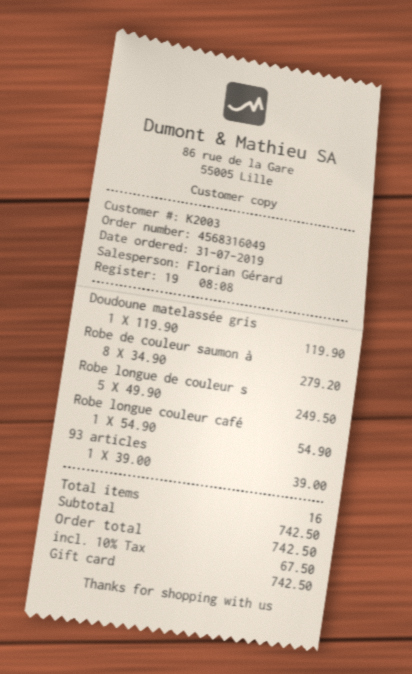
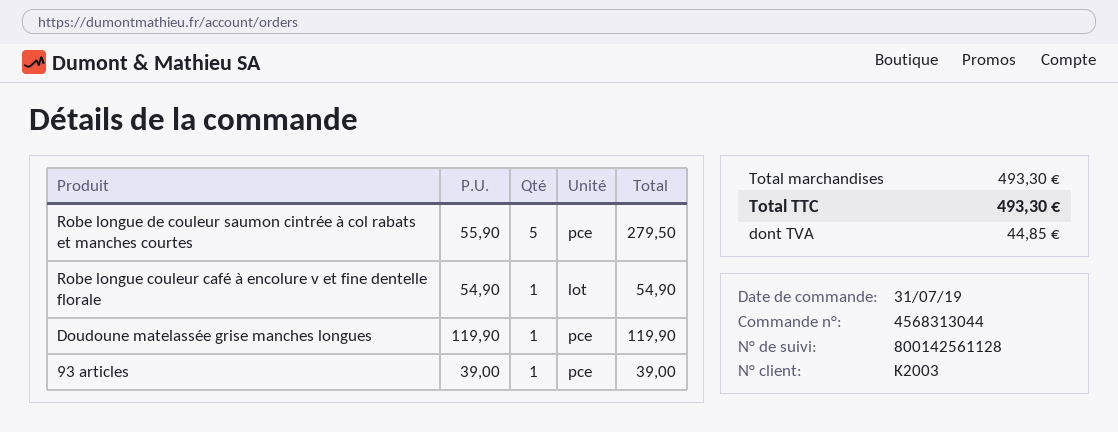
order number: 4568316049 -> 4568313044
Robe de couleur saumon à: 8 x 34.90 = 279.20 -> none
Robe longue de couleur s: 5 x 49.90 = 249.50 -> 5 x 55.90 = 279.50
subtotal: 742.50 -> 493.30
tax: 67.50 -> 44.85
total: 742.50 -> 493.30

